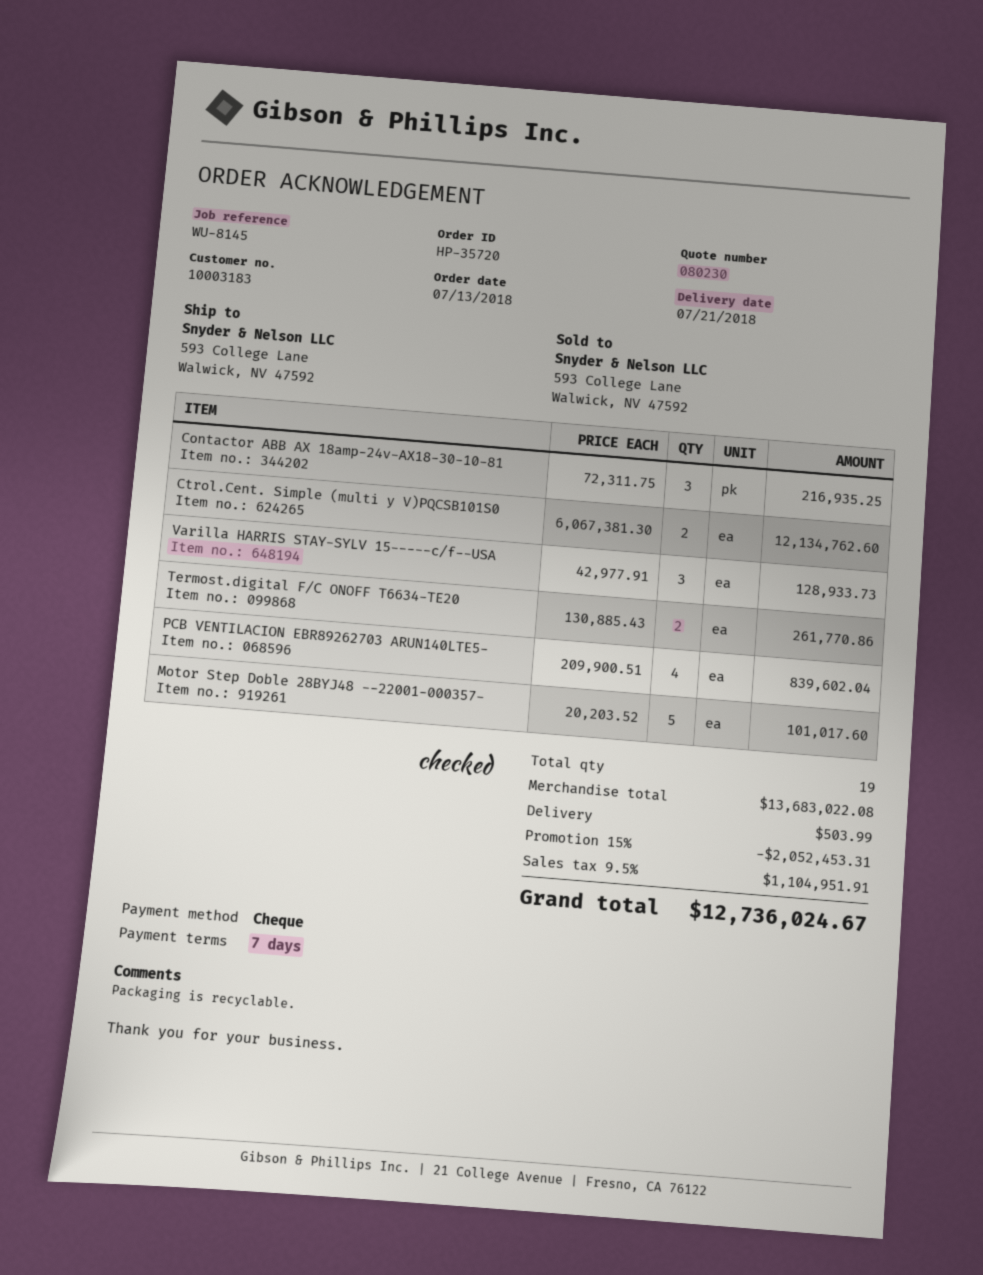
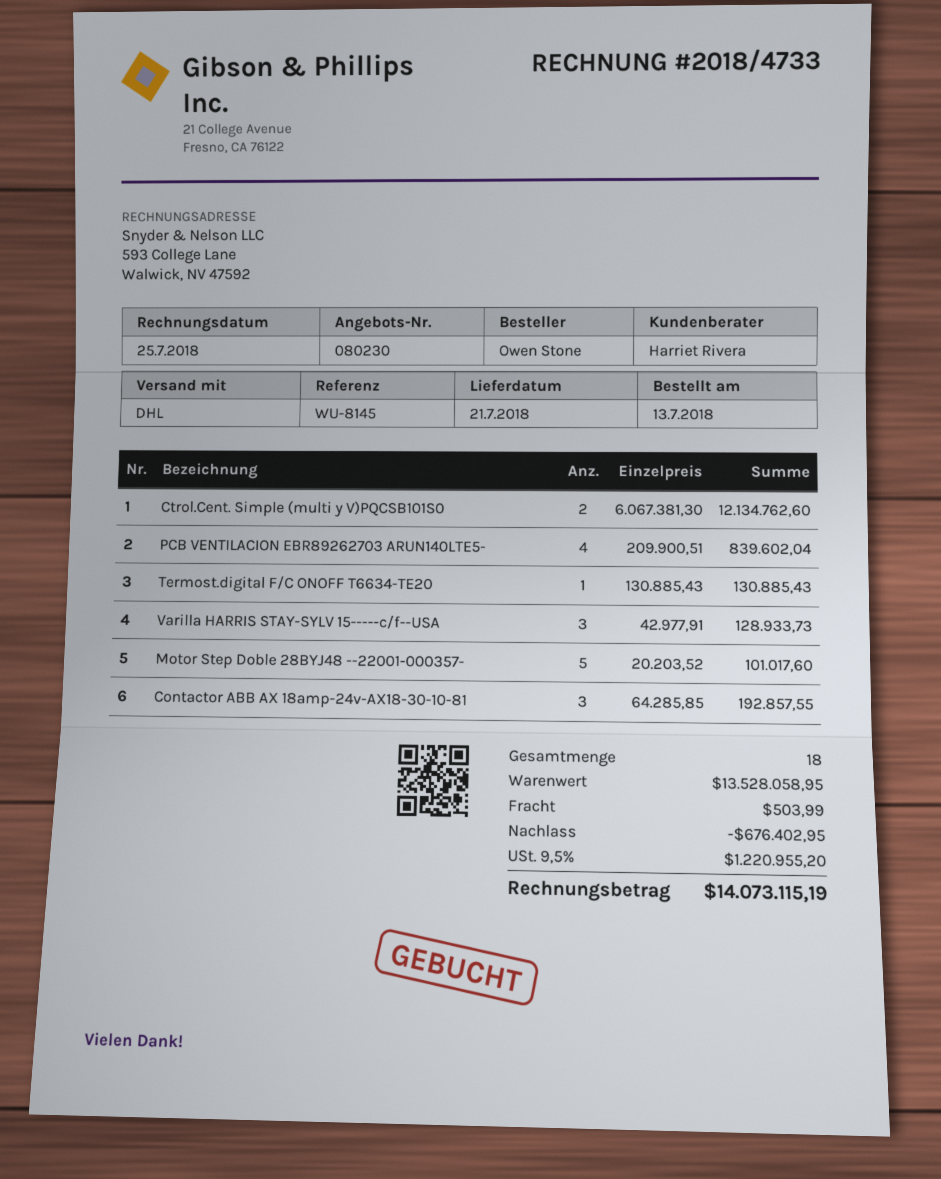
Contactor ABB AX 18amp-24v-AX18-30-10-81: 3 x 72311.75 = 216935.25 -> 3 x 64285.85 = 192857.55
Termost.digital F/C ONOFF T6634-TE20: 2 x 130885.43 = 261770.86 -> 1 x 130885.43 = 130885.43
total quantity: 19 -> 18
subtotal: 13683022.08 -> 13528058.95
discount: 2052453.31 -> 676402.95
tax: 9.5% = 1104951.91 -> 9.5% = 1220955.20
total: 12736024.67 -> 14073115.19

